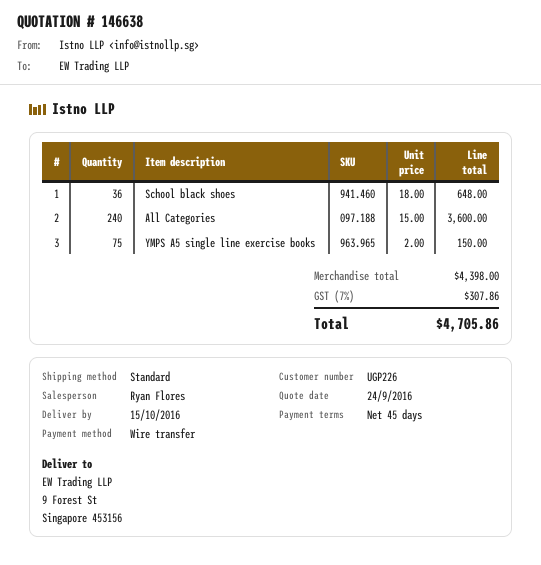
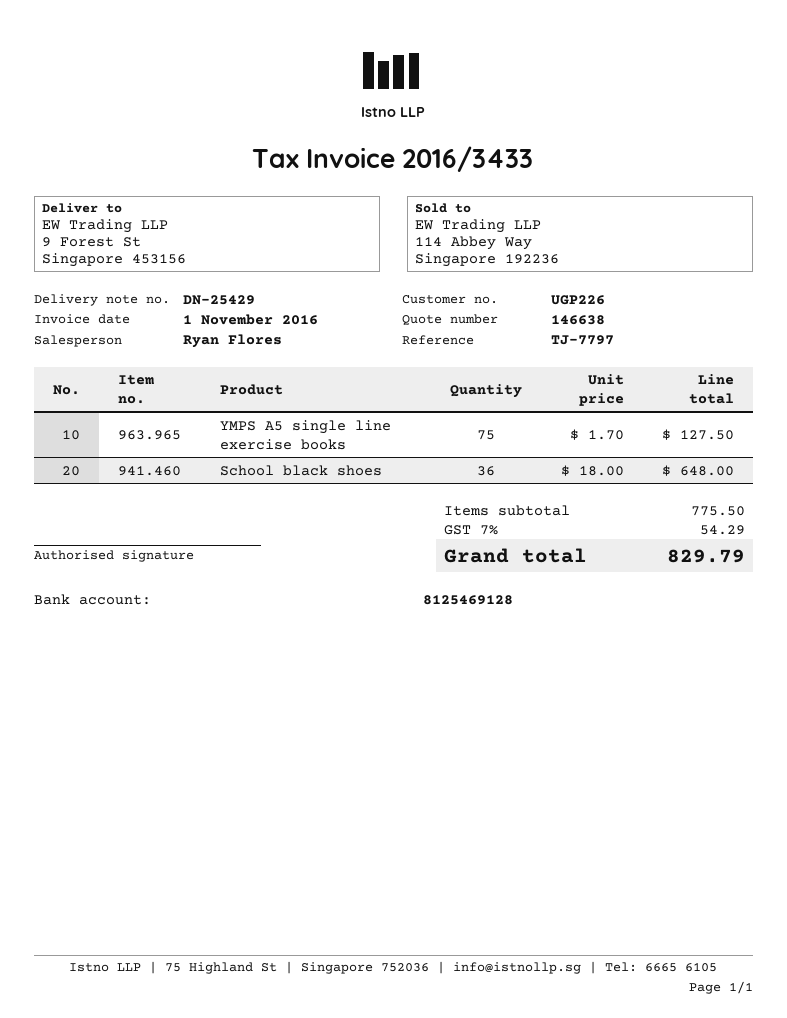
All Categories: 240 x 15.00 = 3600.00 -> none
YMPS A5 single line exercise books: 75 x 2.00 = 150.00 -> 75 x 1.70 = 127.50
subtotal: 4398.00 -> 775.50
tax: 7% = 307.86 -> 7% = 54.29
total: 4705.86 -> 829.79

